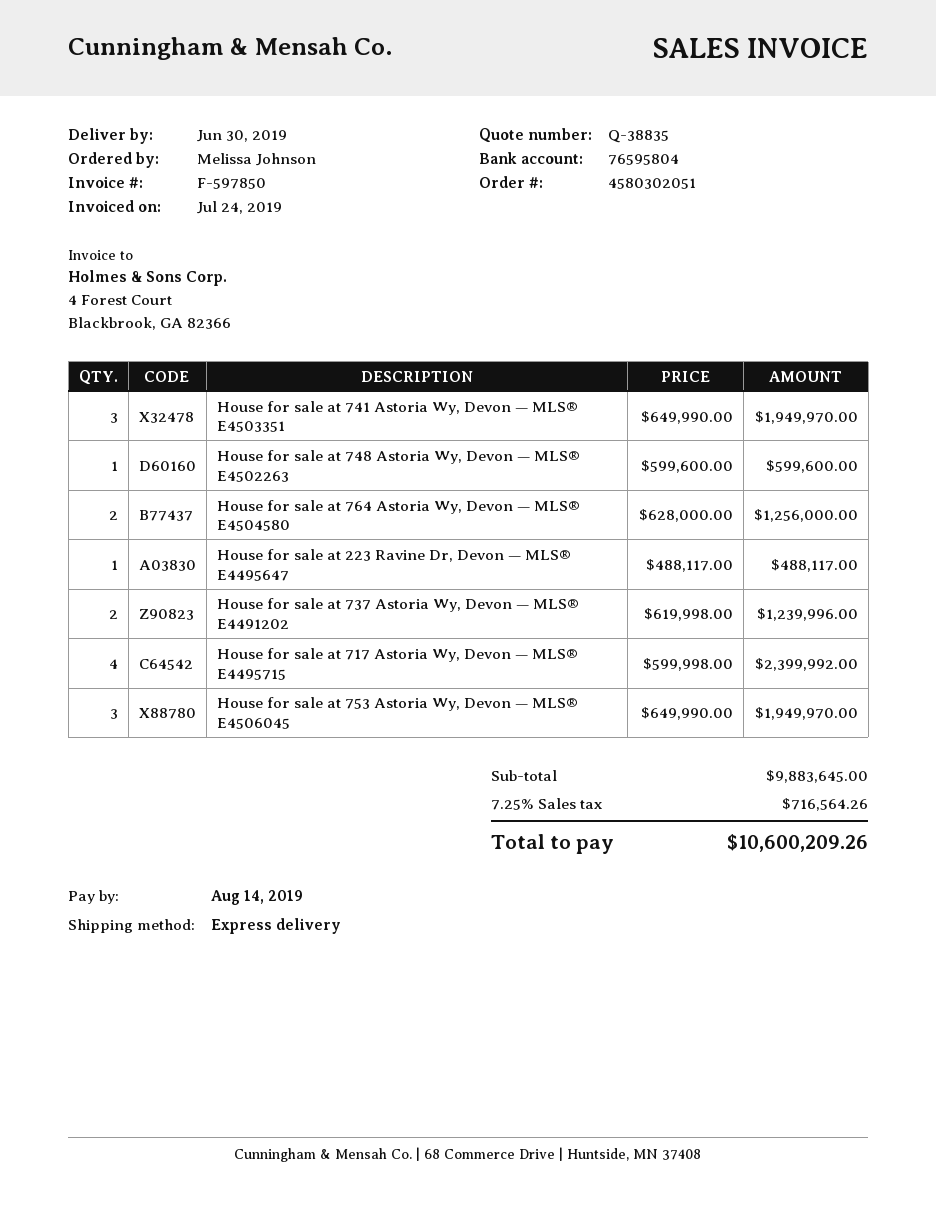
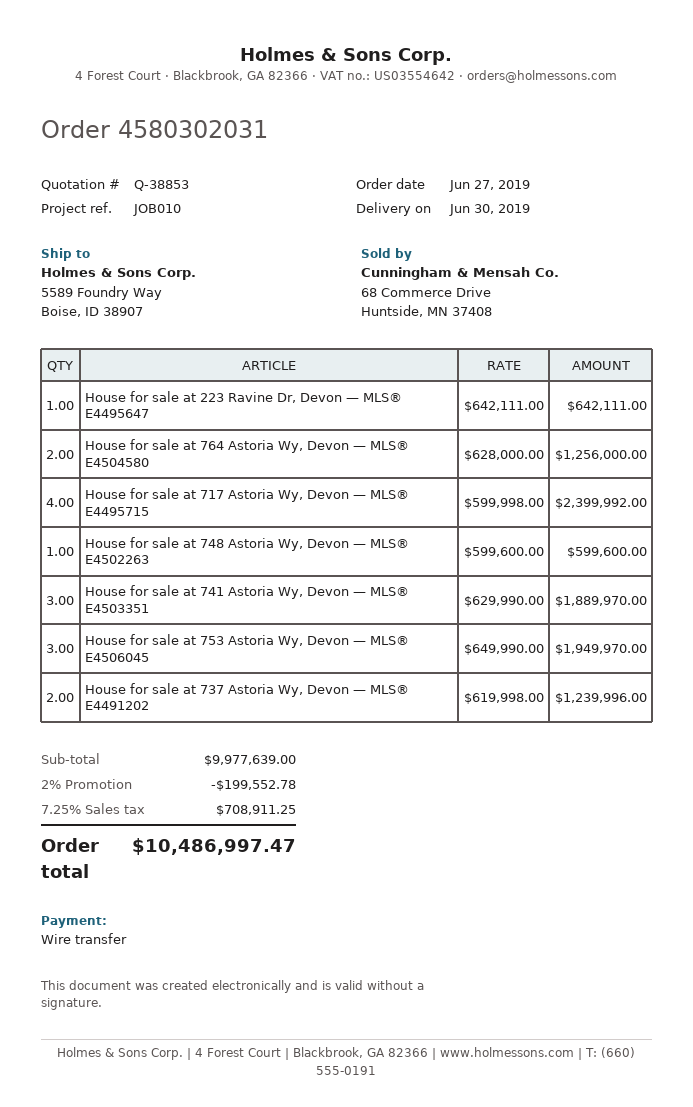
quote number: Q-38835 -> Q-38853
order number: 4580302051 -> 4580302031
House for sale at 741 Astoria Wy, Devon — MLS® E4503351: 3 x 649990.00 = 1949970.00 -> 3 x 629990.00 = 1889970.00
House for sale at 223 Ravine Dr, Devon — MLS® E4495647: 1 x 488117.00 = 488117.00 -> 1 x 642111.00 = 642111.00
subtotal: 9883645.00 -> 9977639.00
discount: none -> 2% = 199552.78
tax: 7.25% = 716564.26 -> 7.25% = 708911.25
total: 10600209.26 -> 10486997.47

